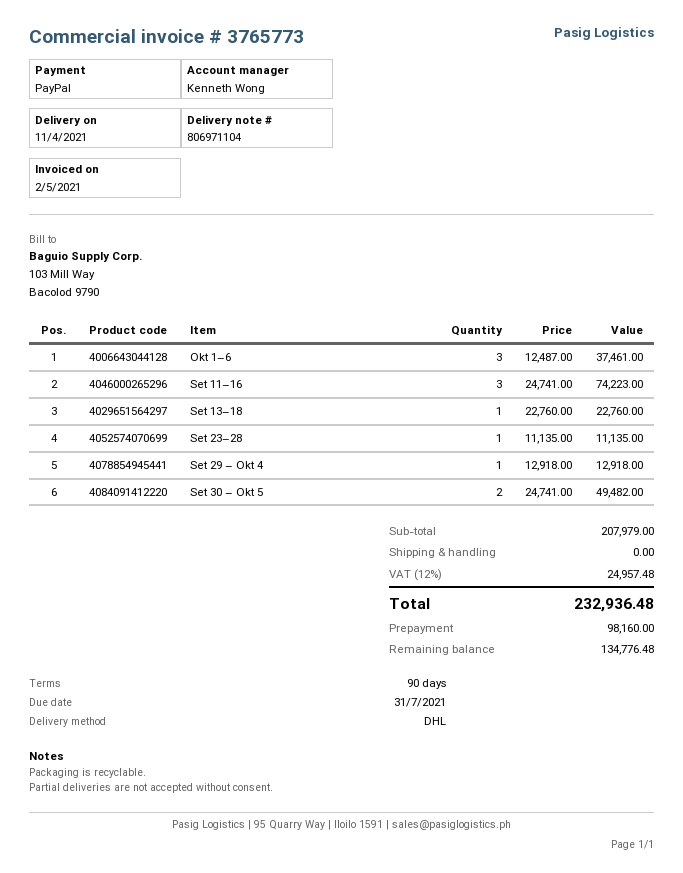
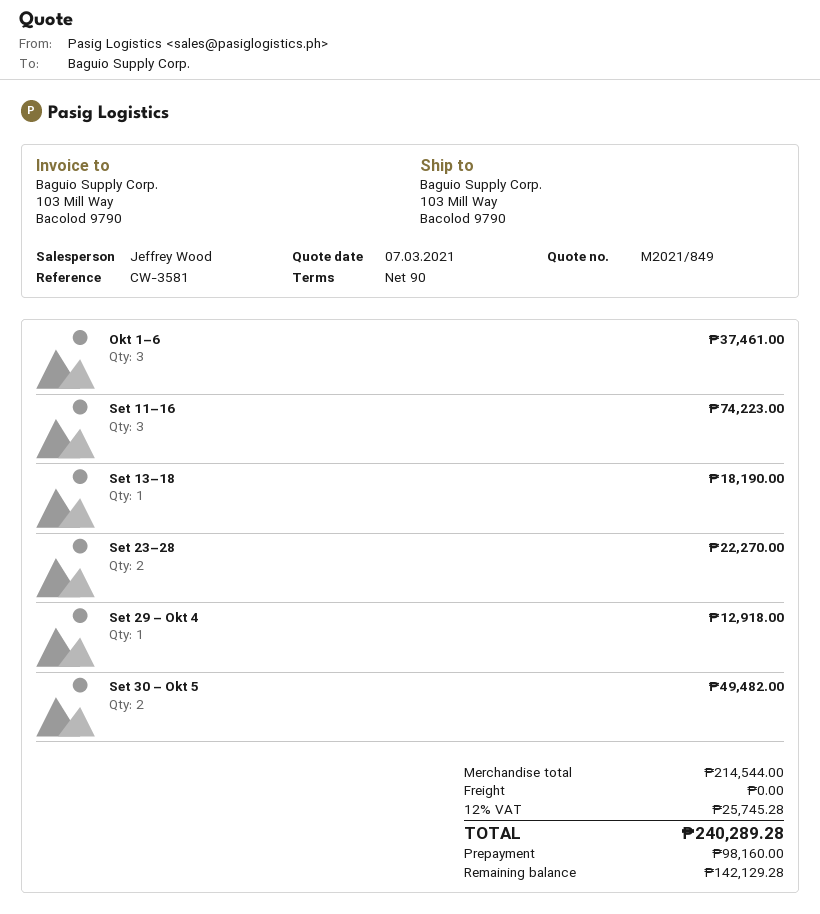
sales rep: Kenneth Wong -> Jeffrey Wood
Set 13–18: 1 for 22760.00 -> 1 for 18190.00
Set 23–28: 1 for 11135.00 -> 2 for 22270.00
subtotal: 207979.00 -> 214544.00
tax: 12% = 24957.48 -> 12% = 25745.28
total: 232936.48 -> 240289.28
balance: 134776.48 -> 142129.28

